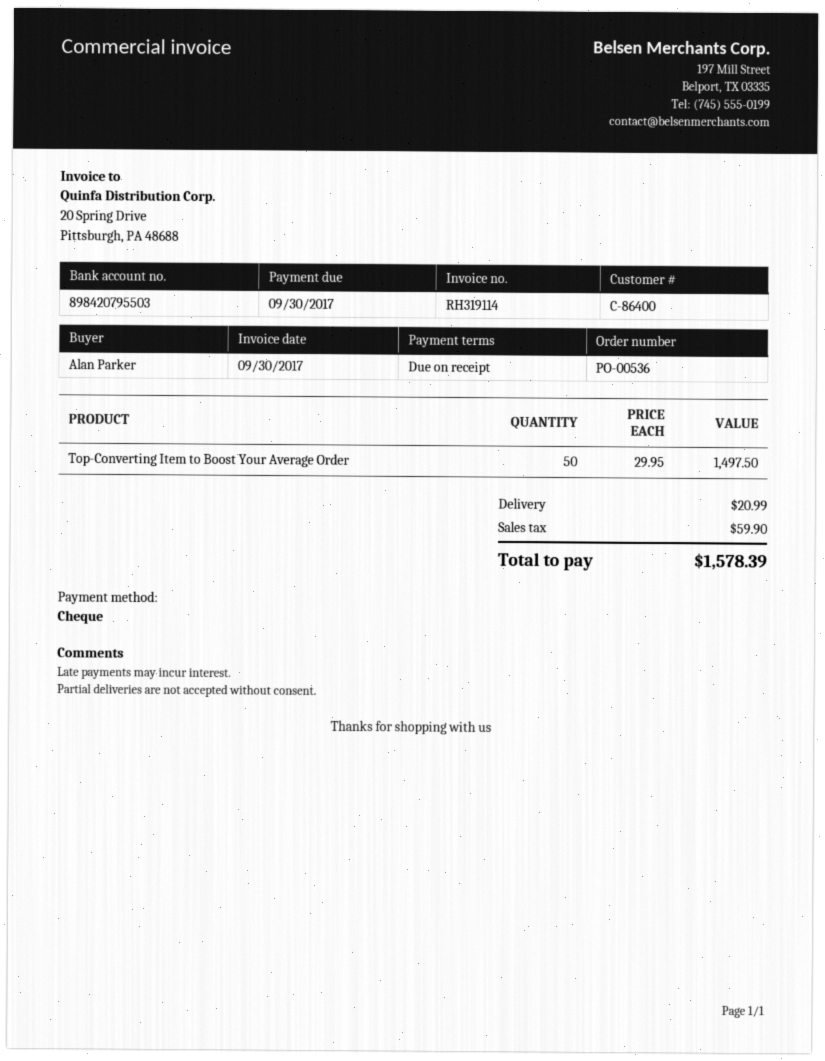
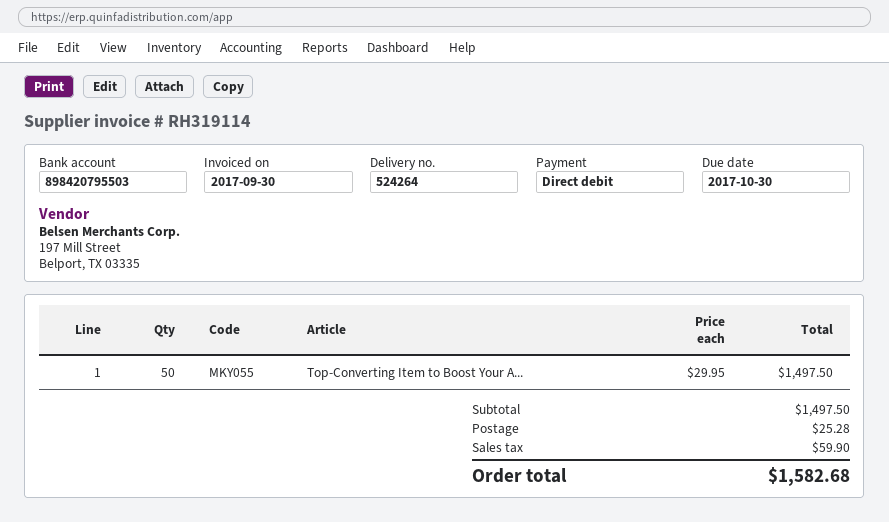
due date: 2017-09-30 -> 2017-10-30
payment method: cheque -> direct debit
shipping: 20.99 -> 25.28
total: 1578.39 -> 1582.68

